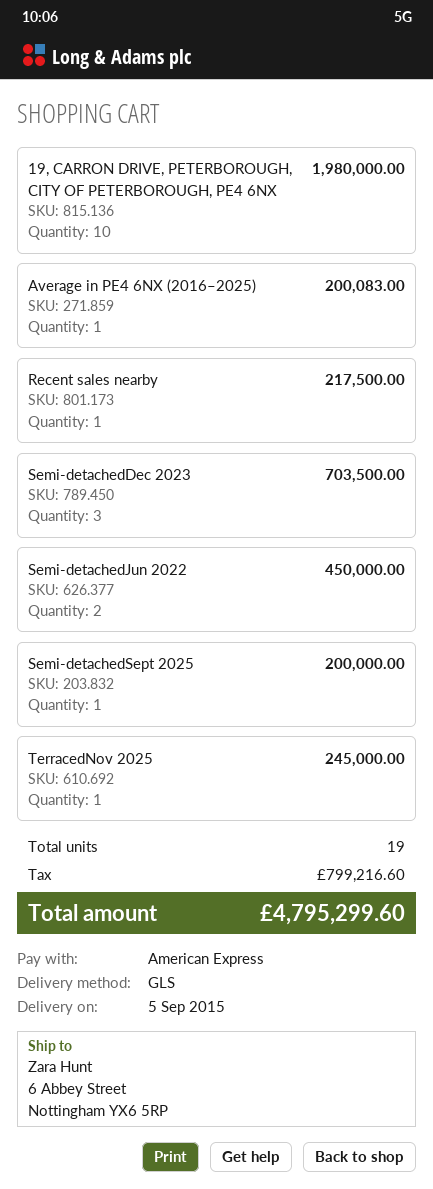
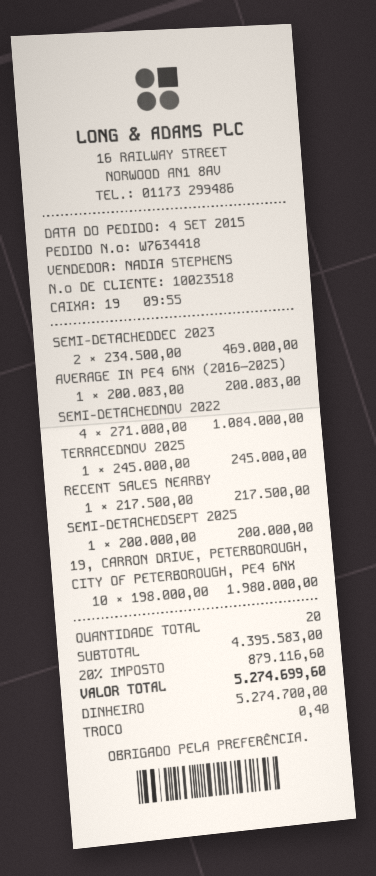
payment method: American Express -> cash
Semi-detachedDec 2023: 3 for 703500.00 -> 2 for 469000.00
Semi-detachedJun 2022: 2 for 450000.00 -> none
SEMI-DETACHEDNOV 2022: none -> 4 for 1084000.00
total quantity: 19 -> 20
tax: 799216.60 -> 879116.60
total: 4795299.60 -> 5274699.60

